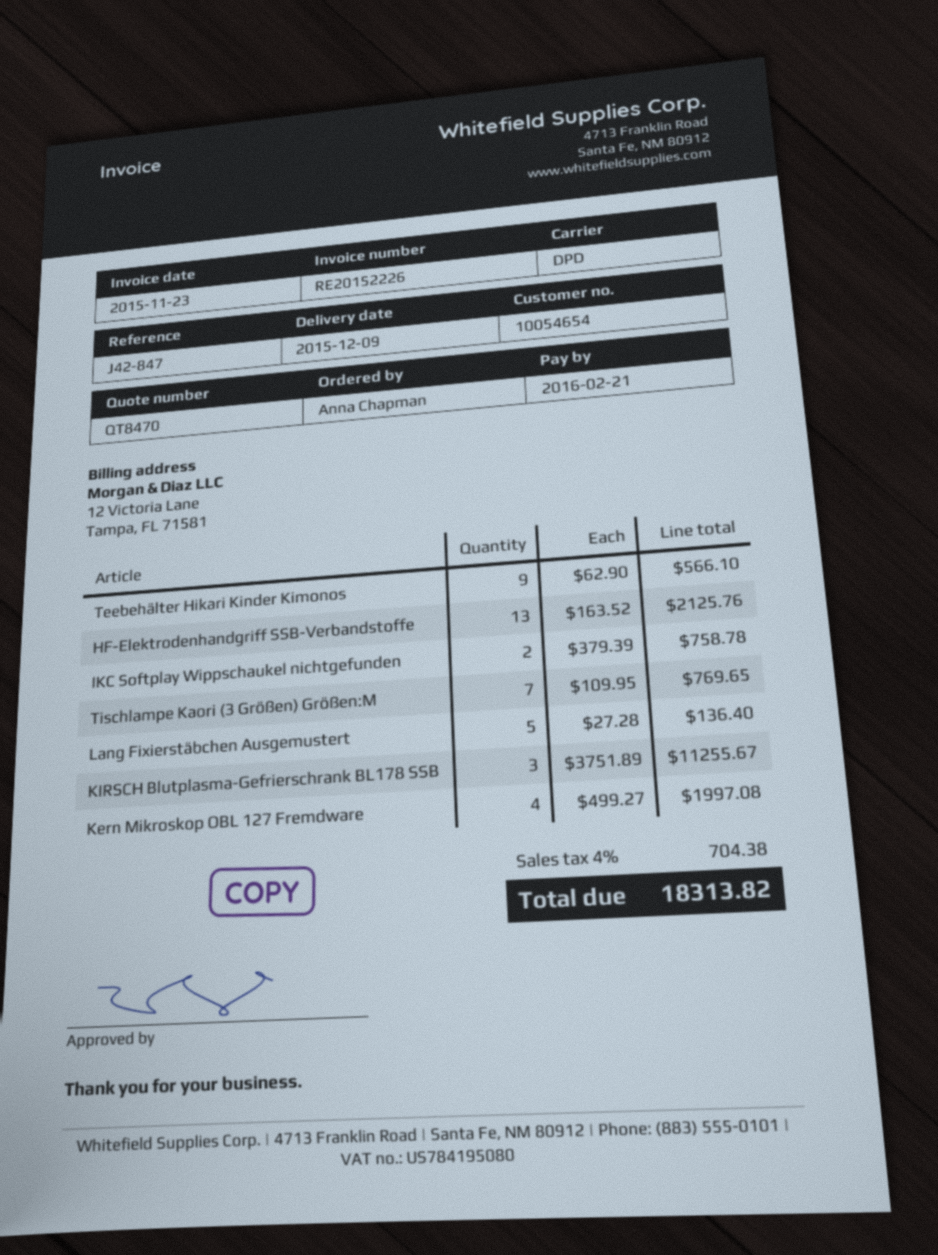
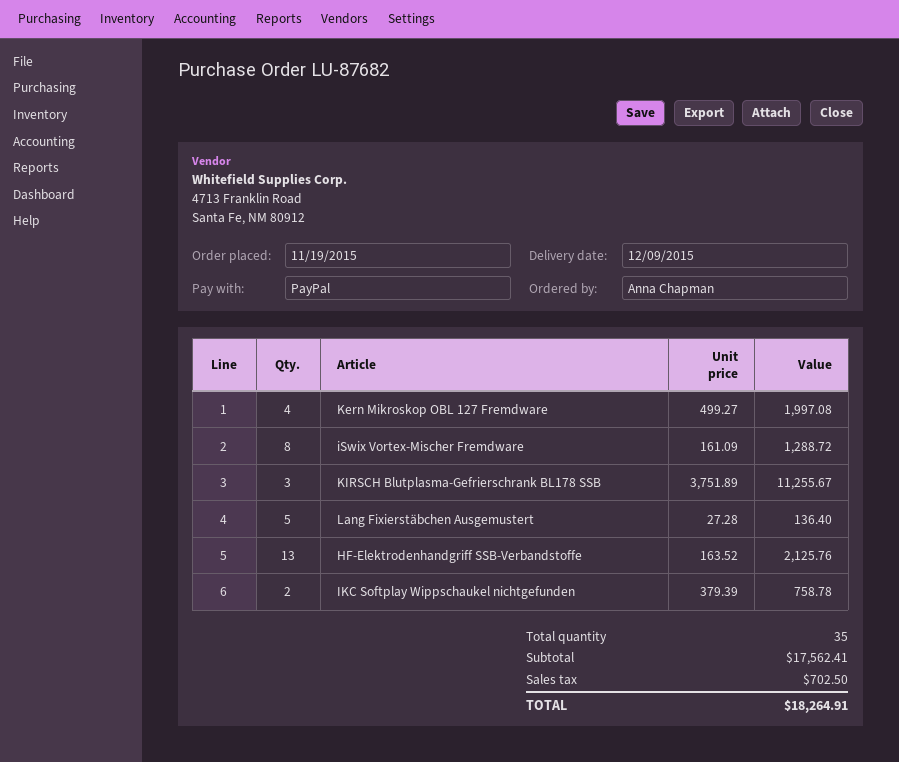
Teebehälter Hikari Kinder Kimonos: 9 x 62.90 = 566.10 -> none
Tischlampe Kaori (3 Größen) Größen:M: 7 x 109.95 = 769.65 -> none
iSwix Vortex-Mischer Fremdware: none -> 8 x 161.09 = 1288.72
tax: 704.38 -> 702.50
total: 18313.82 -> 18264.91

